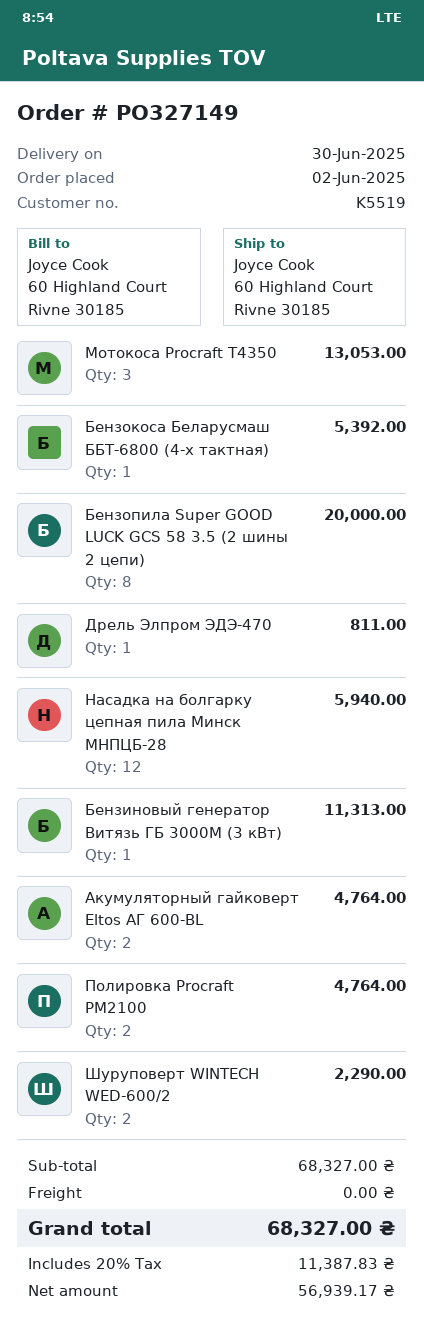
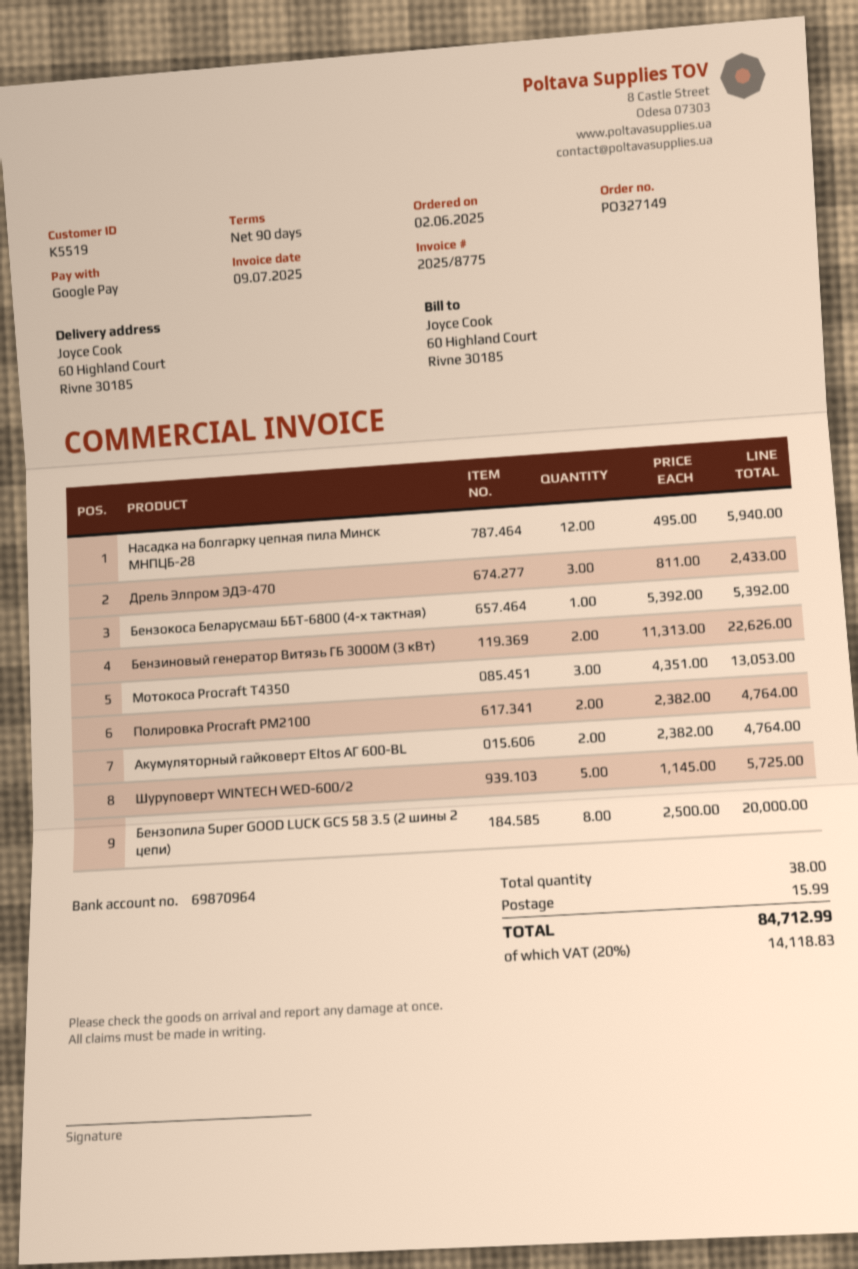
Дрель Элпром ЭДЭ-470: 1 for 811.00 -> 3 for 2433.00
Бензиновый генератор Витязь ГБ 3000М (3 кВт): 1 for 11313.00 -> 2 for 22626.00
Шуруповерт WINTECH WED-600/2: 2 for 2290.00 -> 5 for 5725.00
shipping: 0.00 -> 15.99
tax: 20% = 11387.83 -> 20% = 14118.83
total: 68327.00 -> 84712.99

